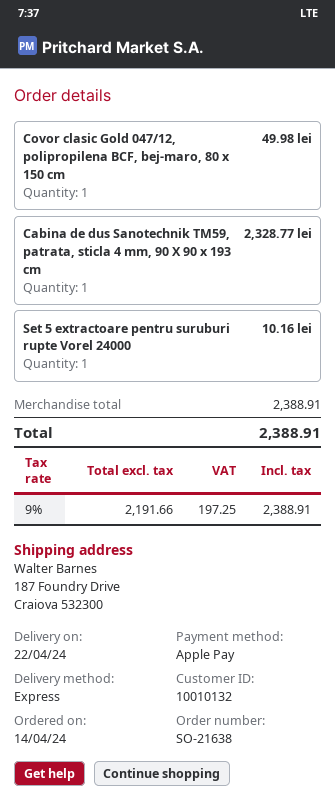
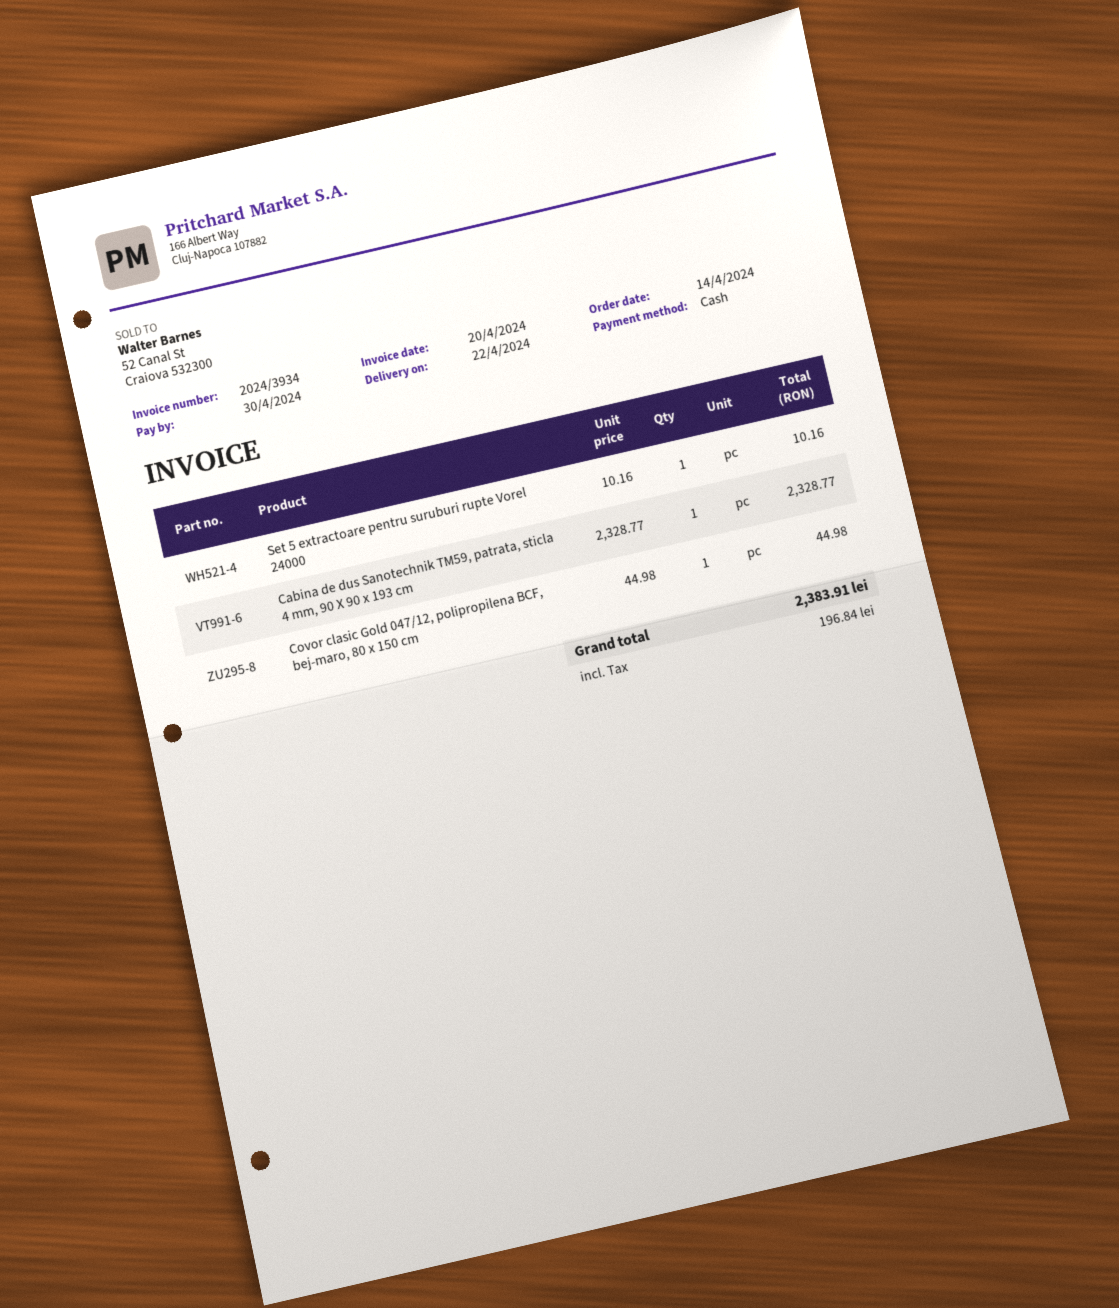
payment method: Apple Pay -> cash
Covor clasic Gold 047/12, polipropilena BCF, bej-maro, 80 x 150 cm: 1 for 49.98 -> 1 for 44.98
tax: 197.25 -> 196.84
total: 2388.91 -> 2383.91

